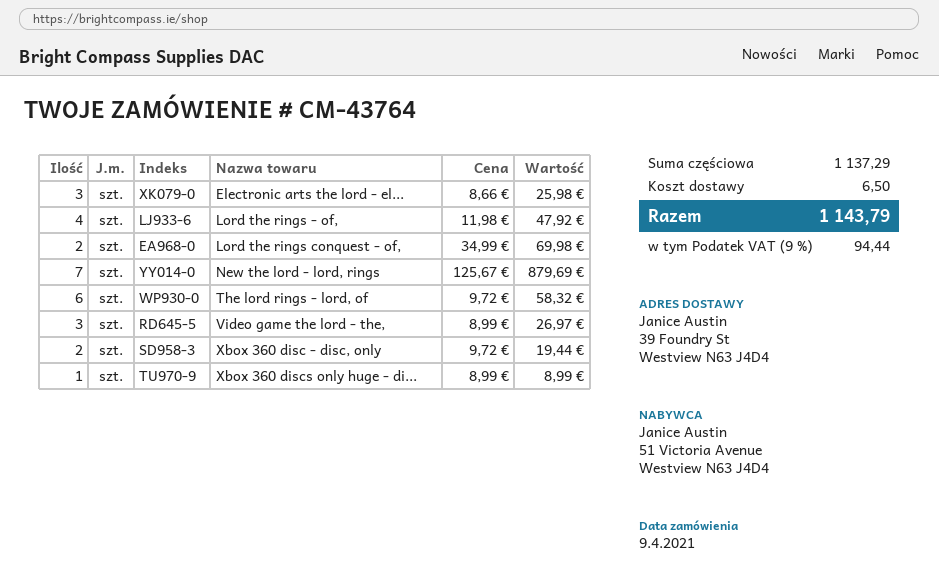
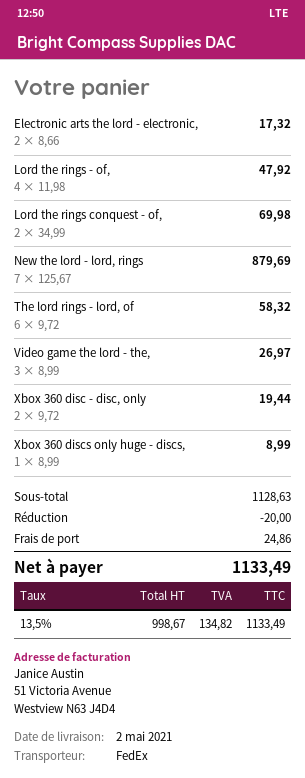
Electronic arts the lord - el...: 3 x 8.66 = 25.98 -> 2 x 8.66 = 17.32
subtotal: 1137.29 -> 1128.63
discount: none -> 20.00
shipping: 6.50 -> 24.86
tax: 9% = 94.44 -> 13.5% = 134.82
total: 1143.79 -> 1133.49

